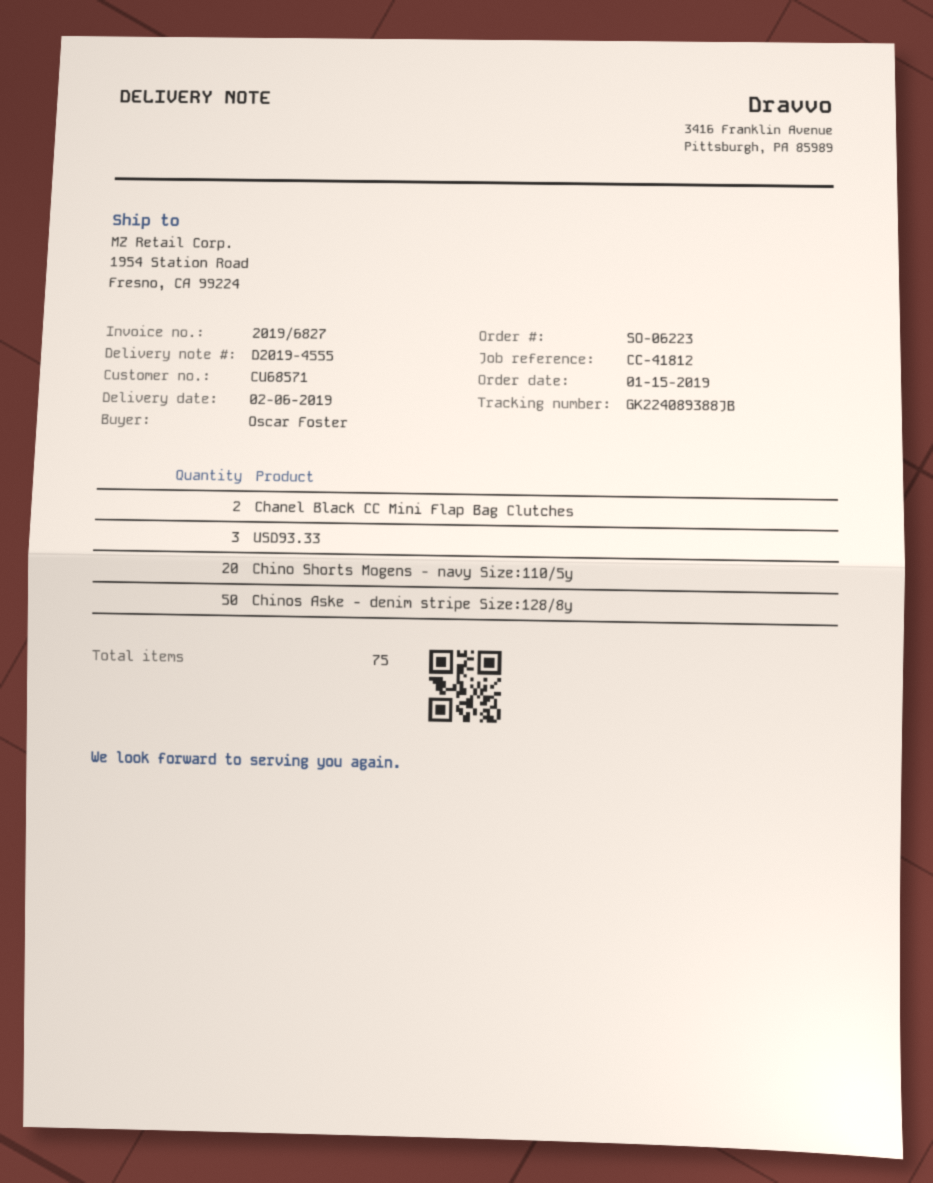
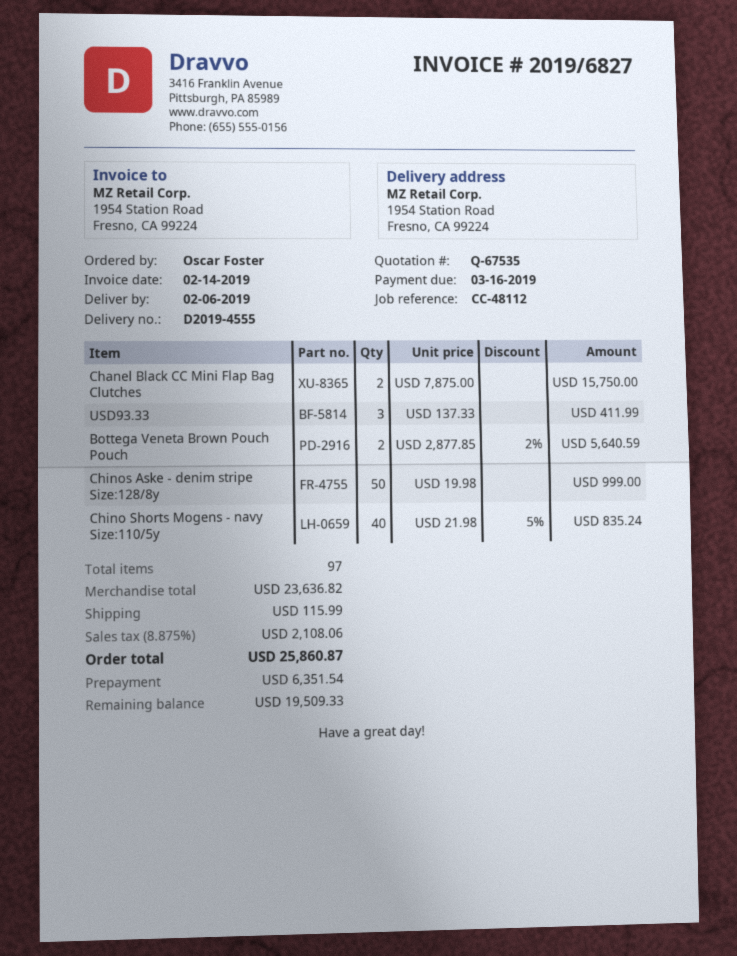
reference: CC-41812 -> CC-48112
Chino Shorts Mogens - navy Size:110/5y: 20 -> 40
Bottega Veneta Brown Pouch Pouch: none -> 2
total quantity: 75 -> 97

